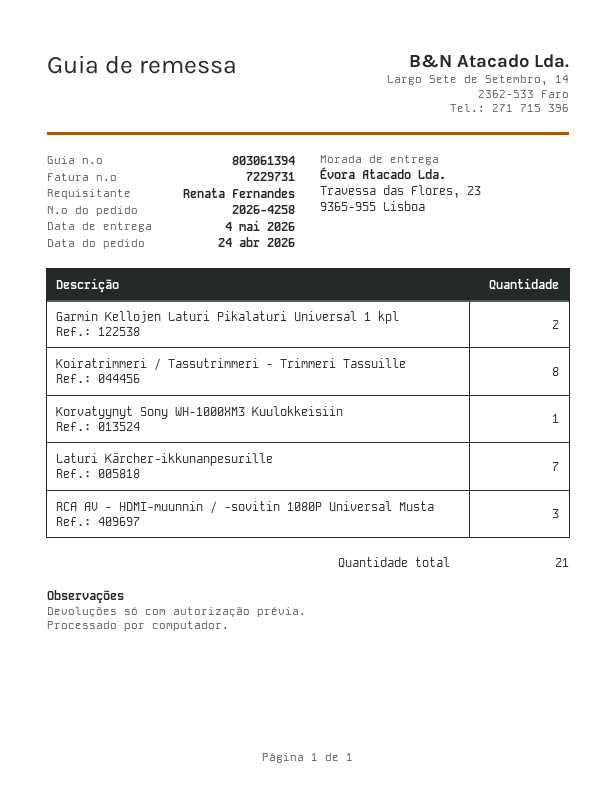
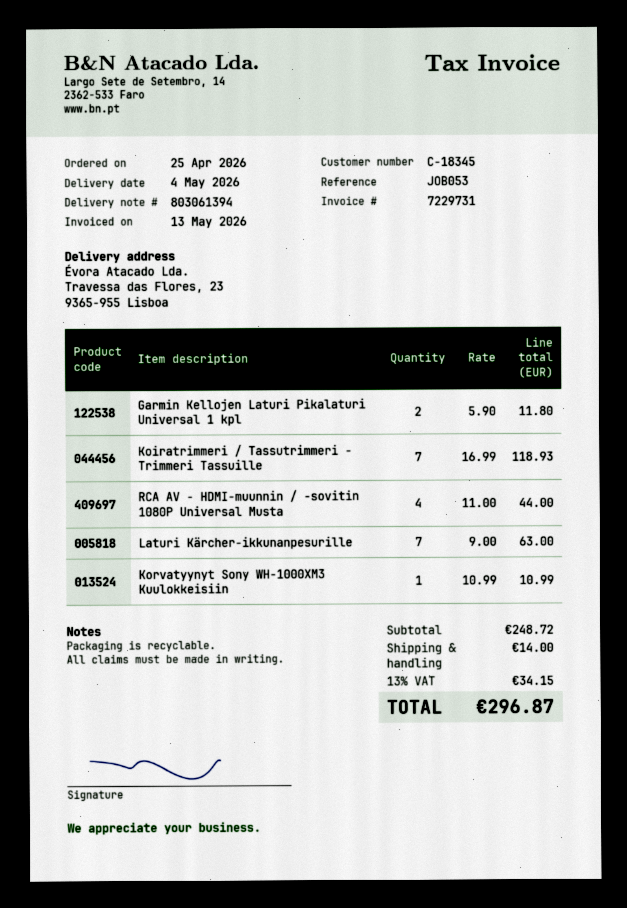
order date: 2026-04-24 -> 2026-04-25
Koiratrimmeri / Tassutrimmeri - Trimmeri Tassuille: 8 -> 7
RCA AV - HDMI-muunnin / -sovitin 1080P Universal Musta: 3 -> 4

